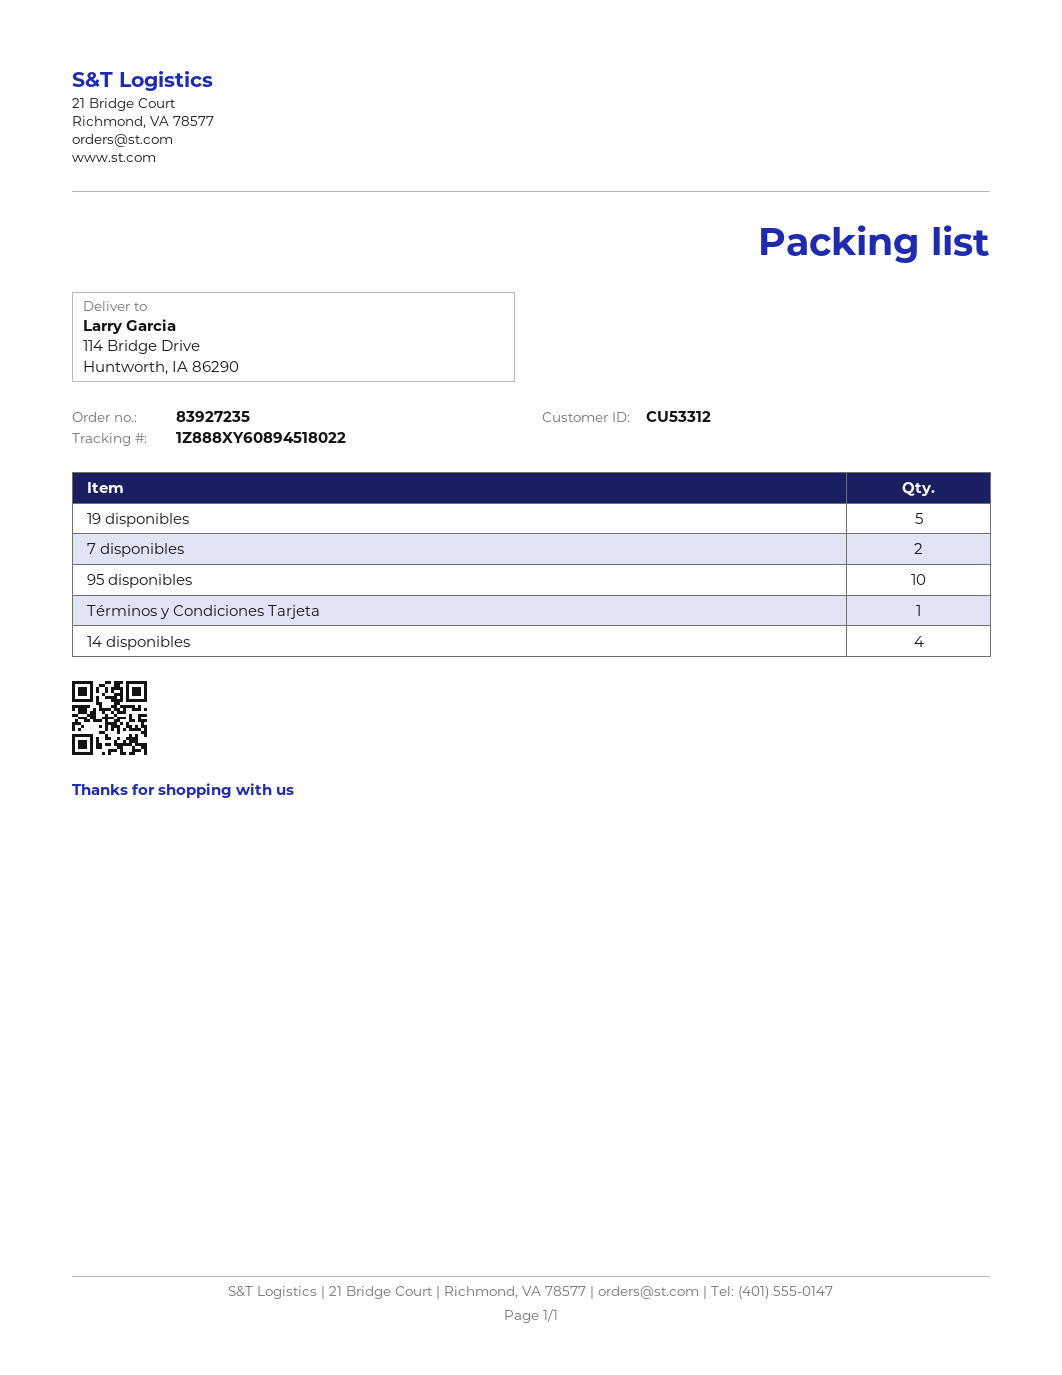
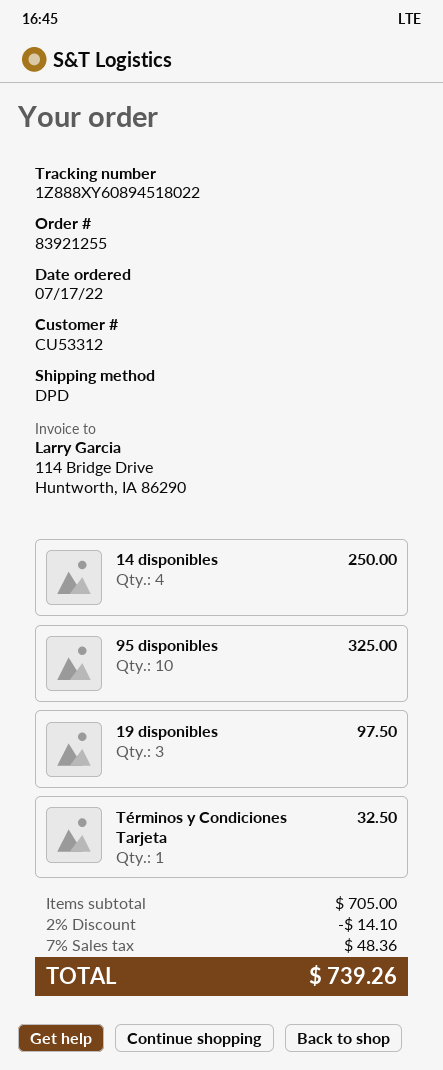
order number: 83927235 -> 83921255
19 disponibles: 5 -> 3
7 disponibles: 2 -> none

